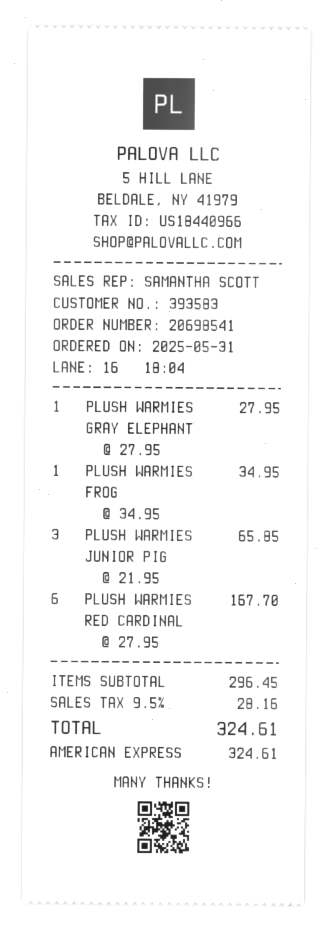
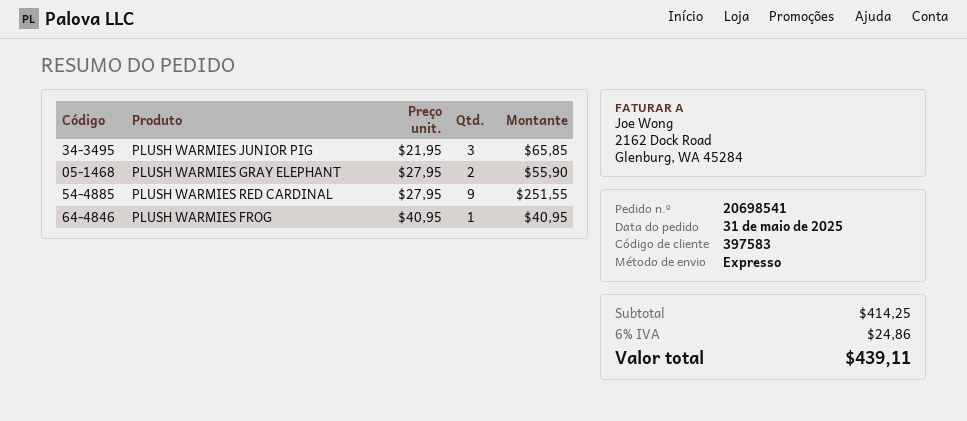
customer number: 393583 -> 397583
PLUSH WARMIES GRAY ELEPHANT: 1 x 27.95 = 27.95 -> 2 x 27.95 = 55.90
PLUSH WARMIES FROG: 1 x 34.95 = 34.95 -> 1 x 40.95 = 40.95
PLUSH WARMIES RED CARDINAL: 6 x 27.95 = 167.70 -> 9 x 27.95 = 251.55
subtotal: 296.45 -> 414.25
tax: 9.5% = 28.16 -> 6% = 24.86
total: 324.61 -> 439.11

